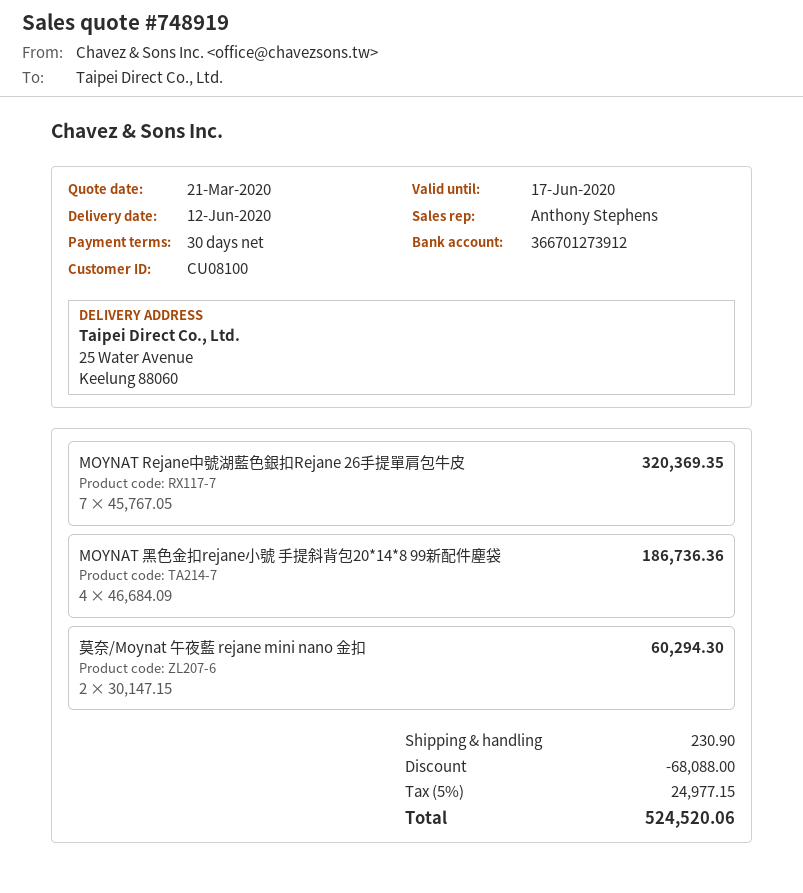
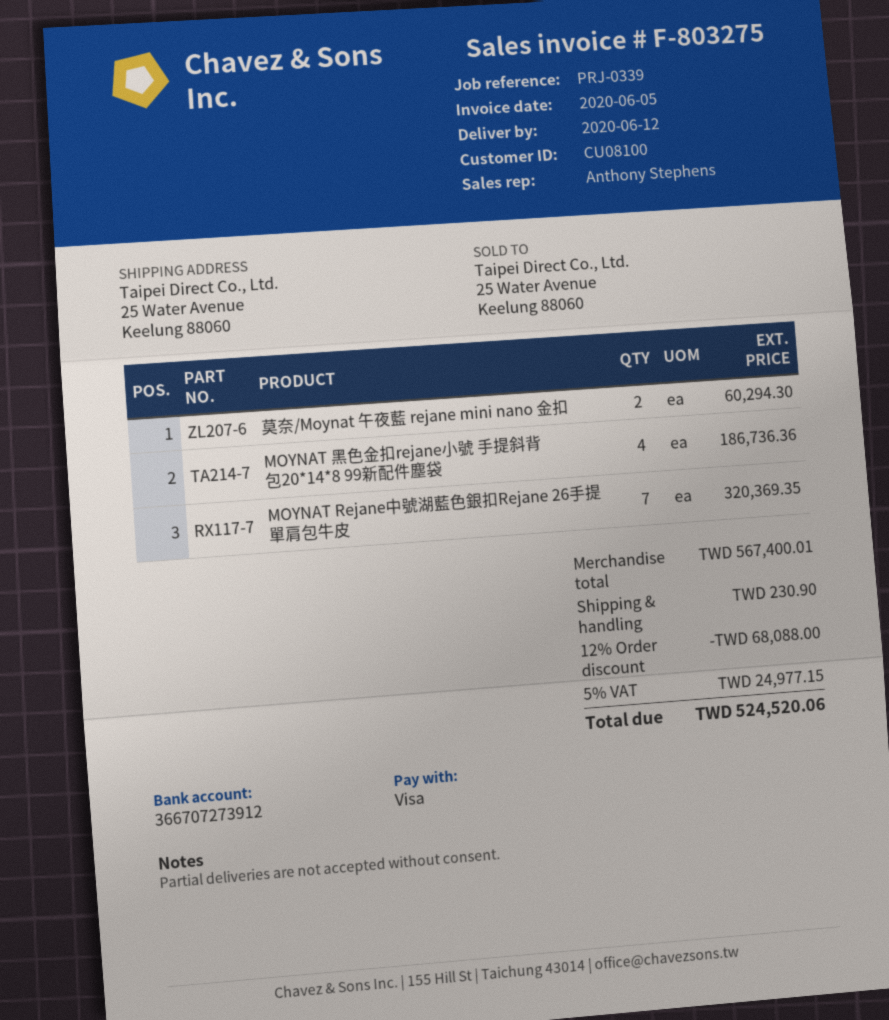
bank account: 366701273912 -> 366707273912

